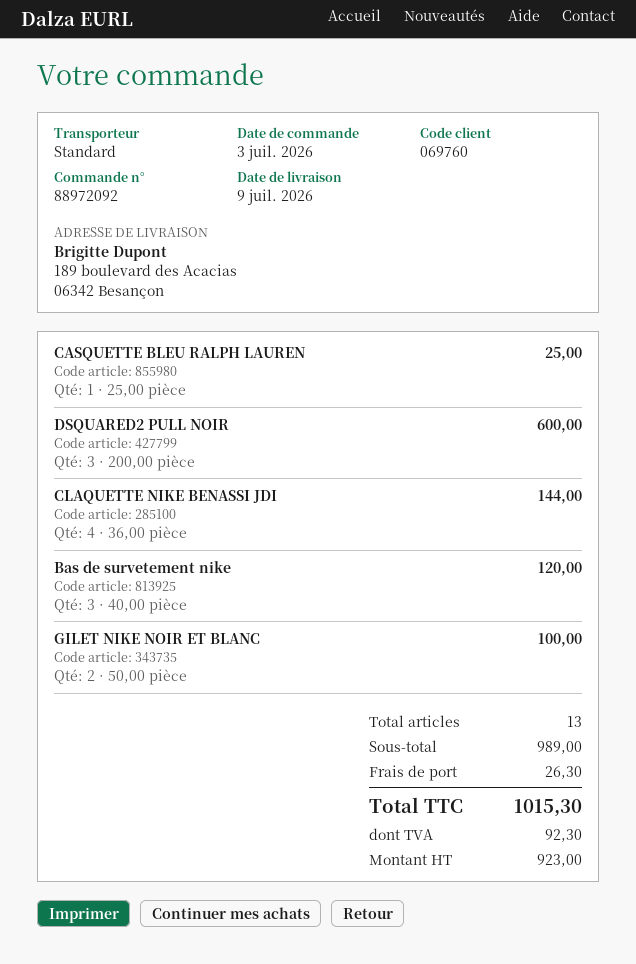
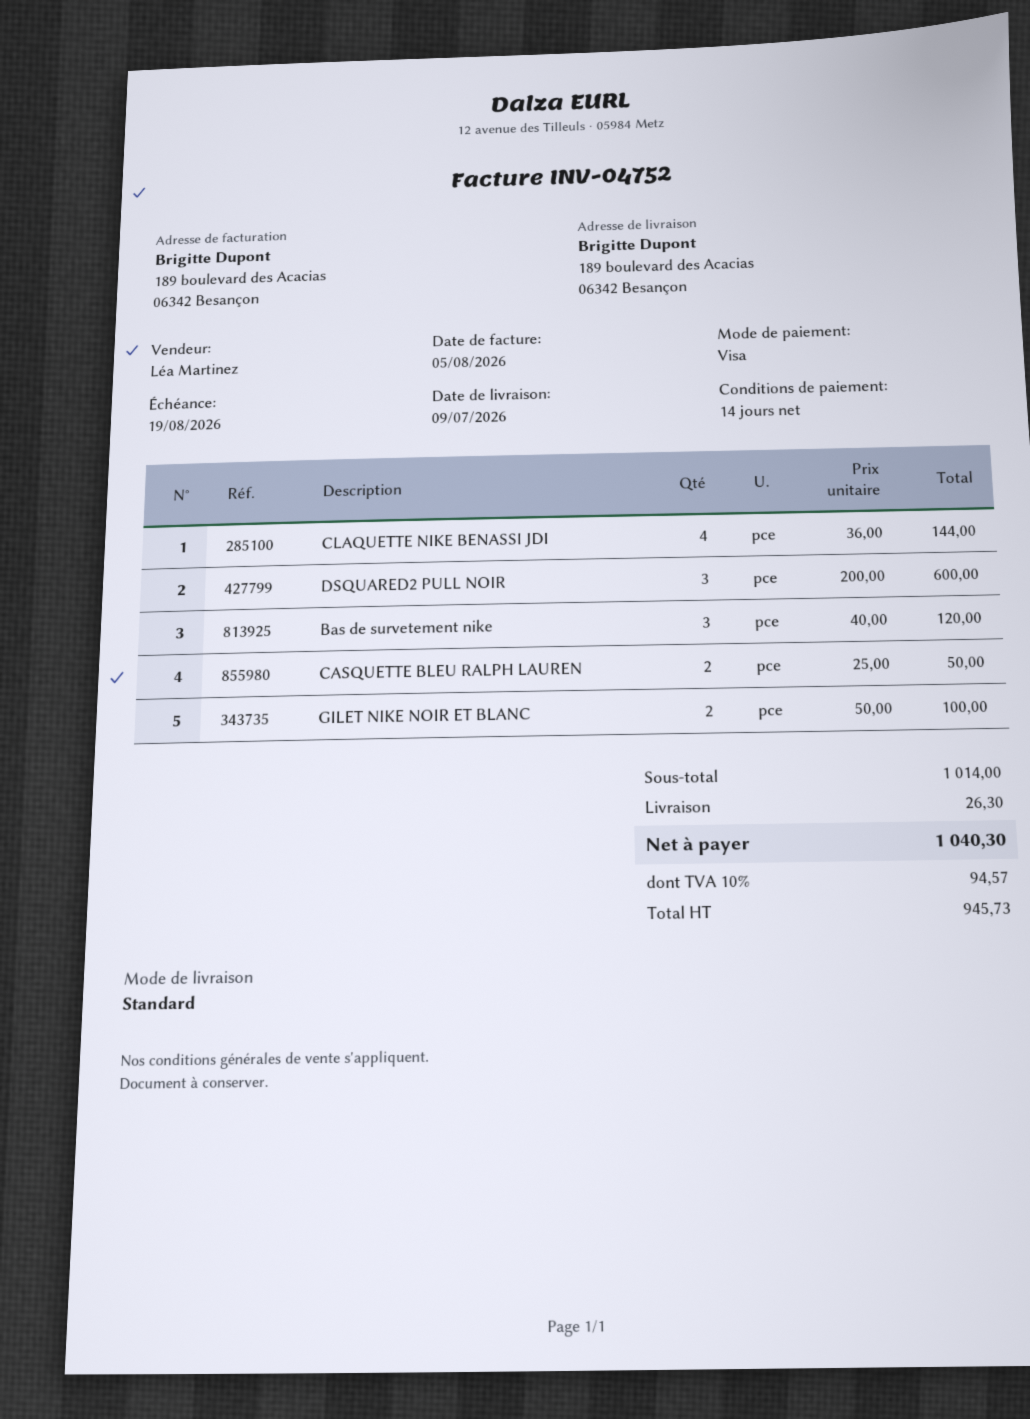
CASQUETTE BLEU RALPH LAUREN: 1 x 25.00 = 25.00 -> 2 x 25.00 = 50.00
subtotal: 989.00 -> 1014.00
net: 923.00 -> 945.73
tax: 92.30 -> 94.57
total: 1015.30 -> 1040.30

